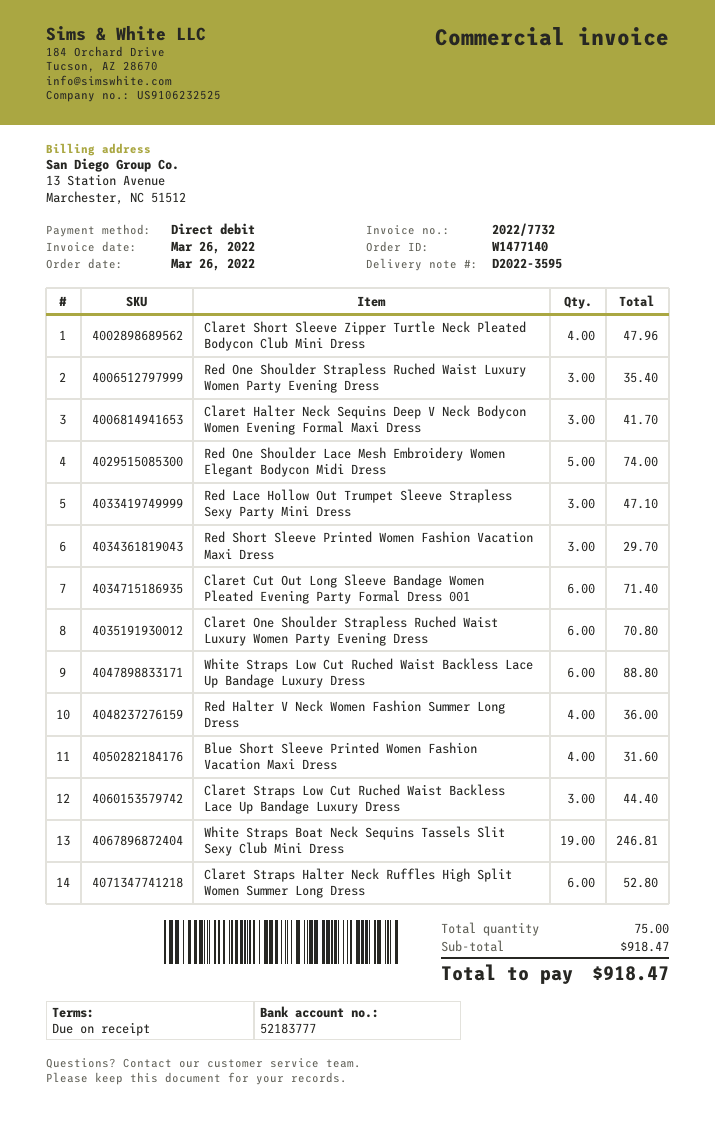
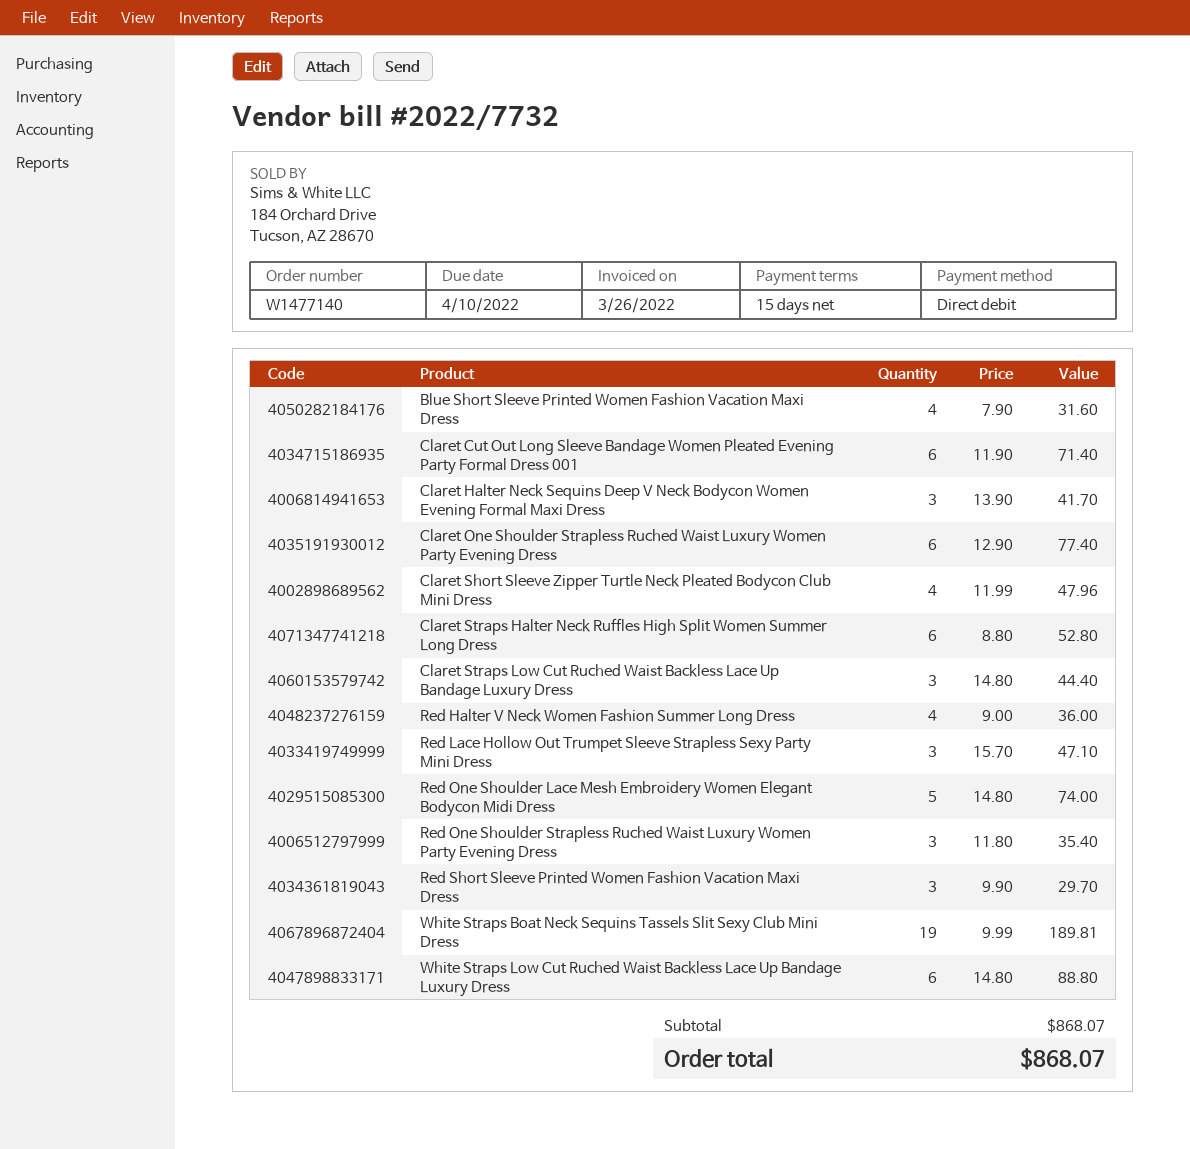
payment terms: on receipt -> 15 days
Claret One Shoulder Strapless Ruched Waist Luxury Women Party Evening Dress: 6 for 70.80 -> 6 for 77.40
White Straps Boat Neck Sequins Tassels Slit Sexy Club Mini Dress: 19 for 246.81 -> 19 for 189.81
subtotal: 918.47 -> 868.07
total: 918.47 -> 868.07

